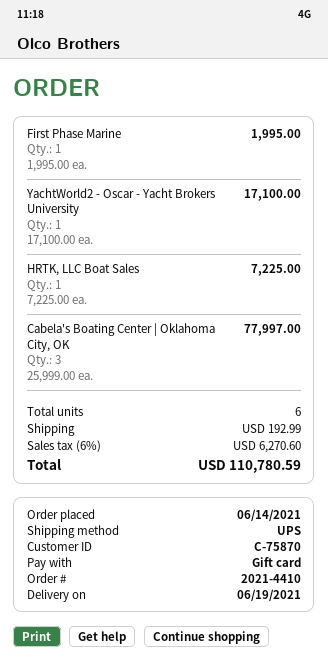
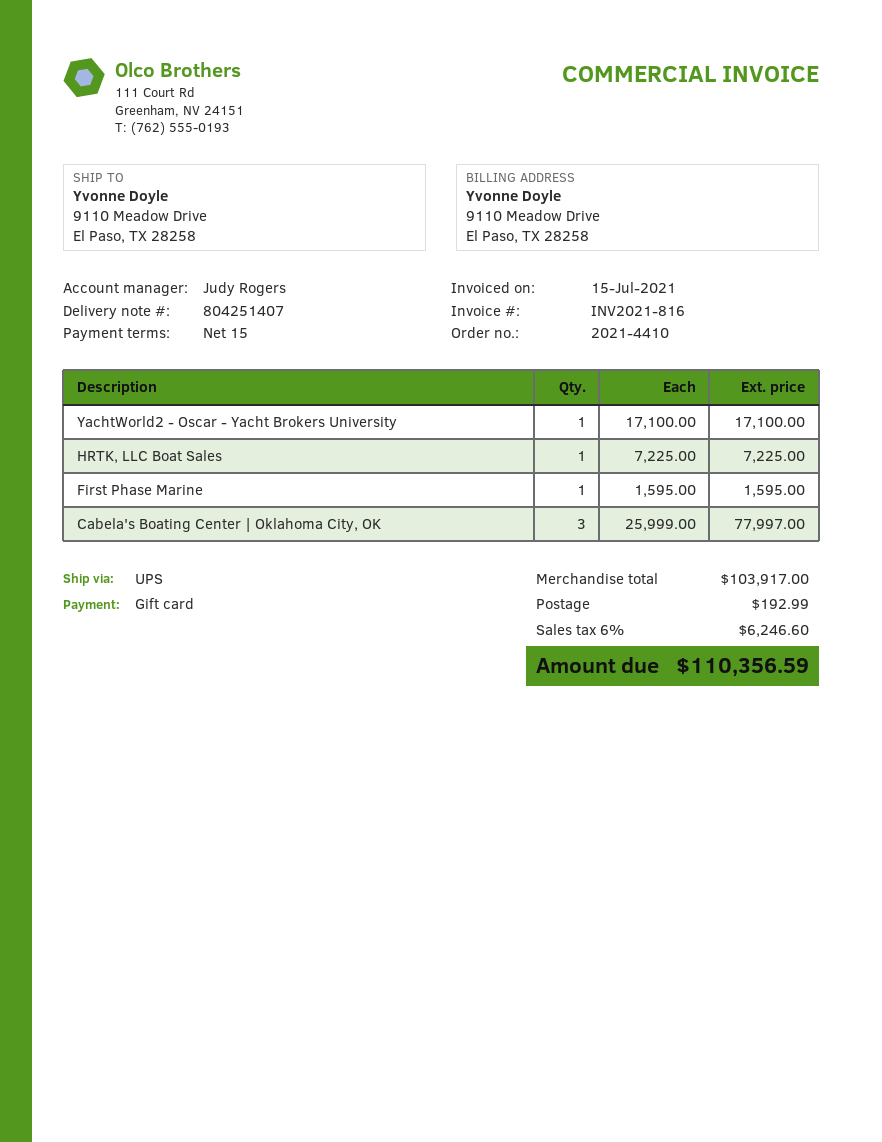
First Phase Marine: 1 x 1995.00 = 1995.00 -> 1 x 1595.00 = 1595.00
tax: 6% = 6270.60 -> 6% = 6246.60
total: 110780.59 -> 110356.59

